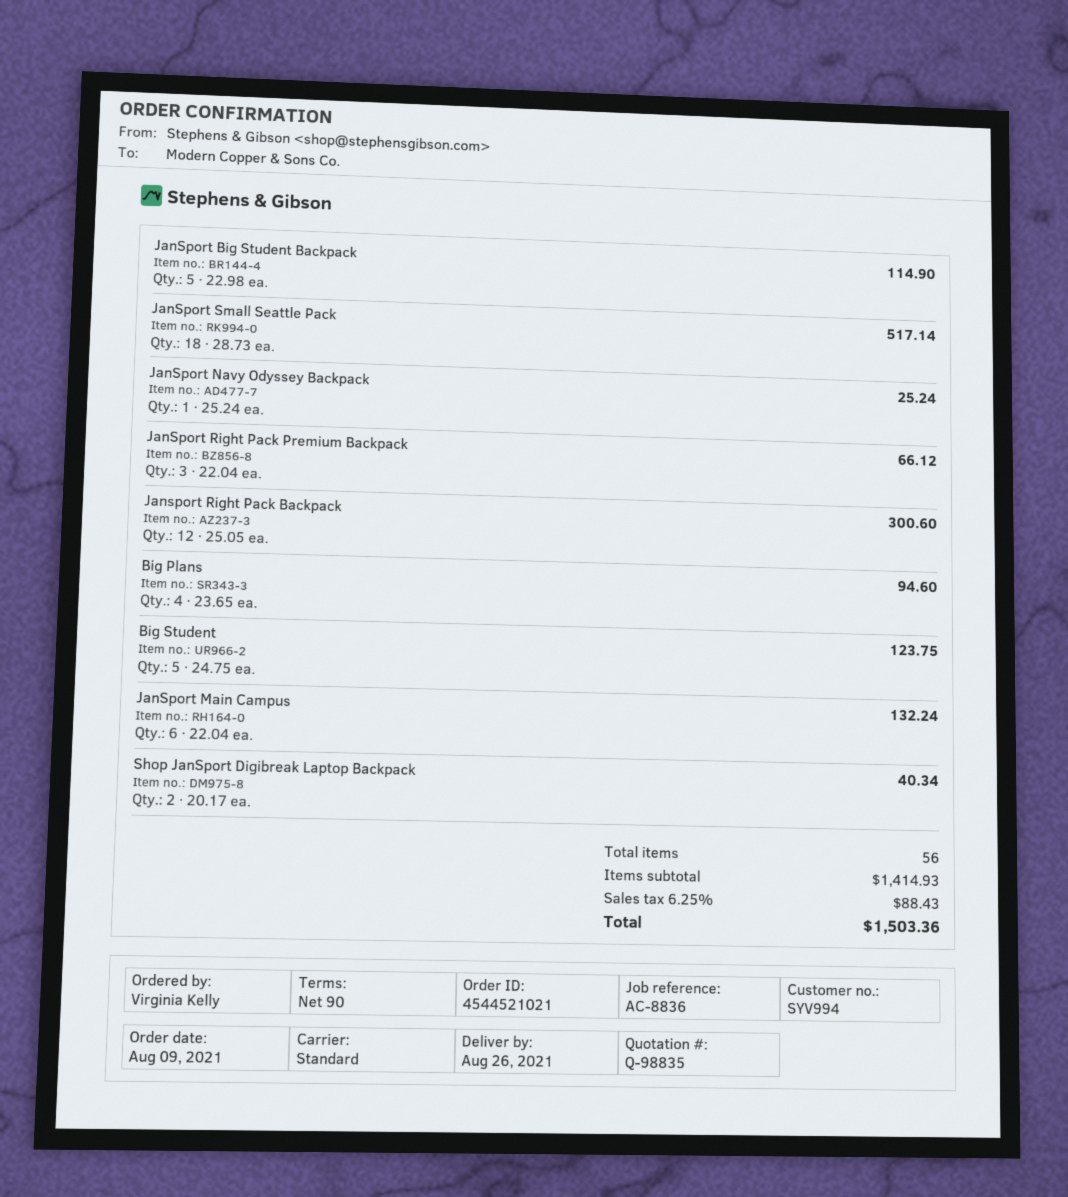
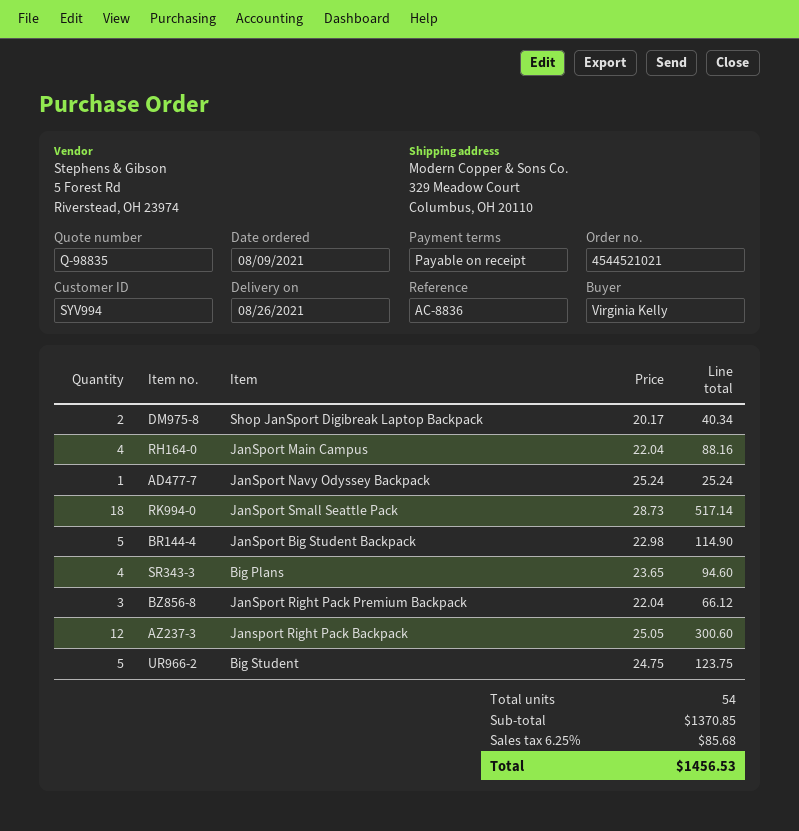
payment terms: 90 days -> on receipt
JanSport Main Campus: 6 x 22.04 = 132.24 -> 4 x 22.04 = 88.16
total quantity: 56 -> 54
subtotal: 1414.93 -> 1370.85
tax: 6.25% = 88.43 -> 6.25% = 85.68
total: 1503.36 -> 1456.53

